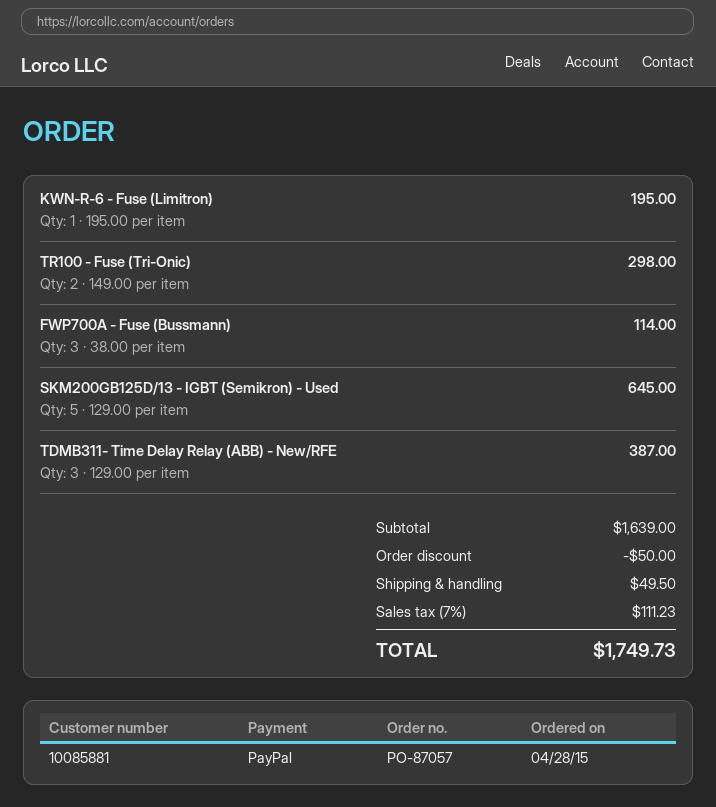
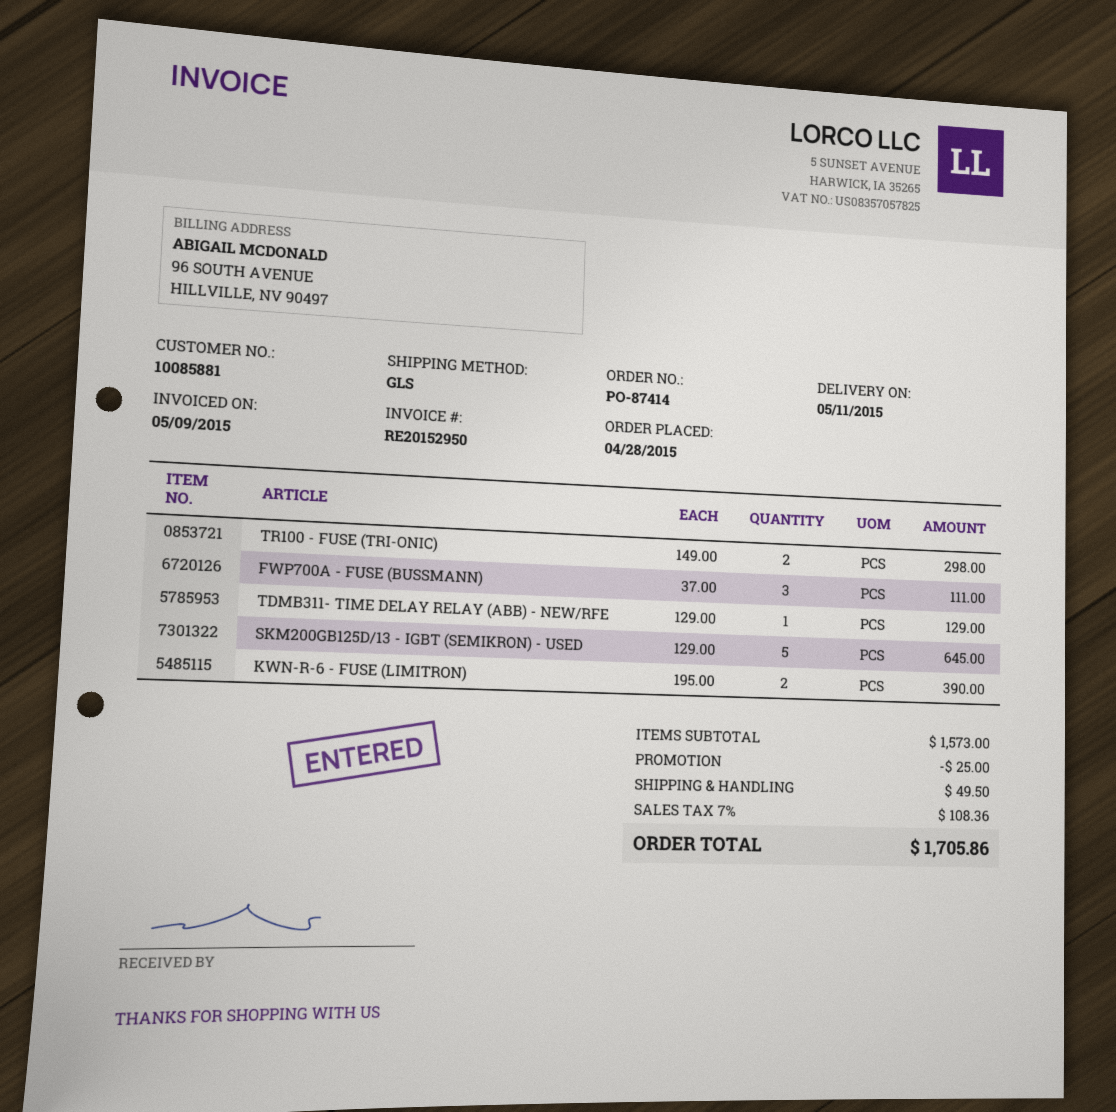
order number: PO-87057 -> PO-87414
KWN-R-6 - Fuse (Limitron): 1 x 195.00 = 195.00 -> 2 x 195.00 = 390.00
FWP700A - Fuse (Bussmann): 3 x 38.00 = 114.00 -> 3 x 37.00 = 111.00
TDMB311- Time Delay Relay (ABB) - New/RFE: 3 x 129.00 = 387.00 -> 1 x 129.00 = 129.00
subtotal: 1639.00 -> 1573.00
discount: 50.00 -> 25.00
tax: 7% = 111.23 -> 7% = 108.36
total: 1749.73 -> 1705.86

